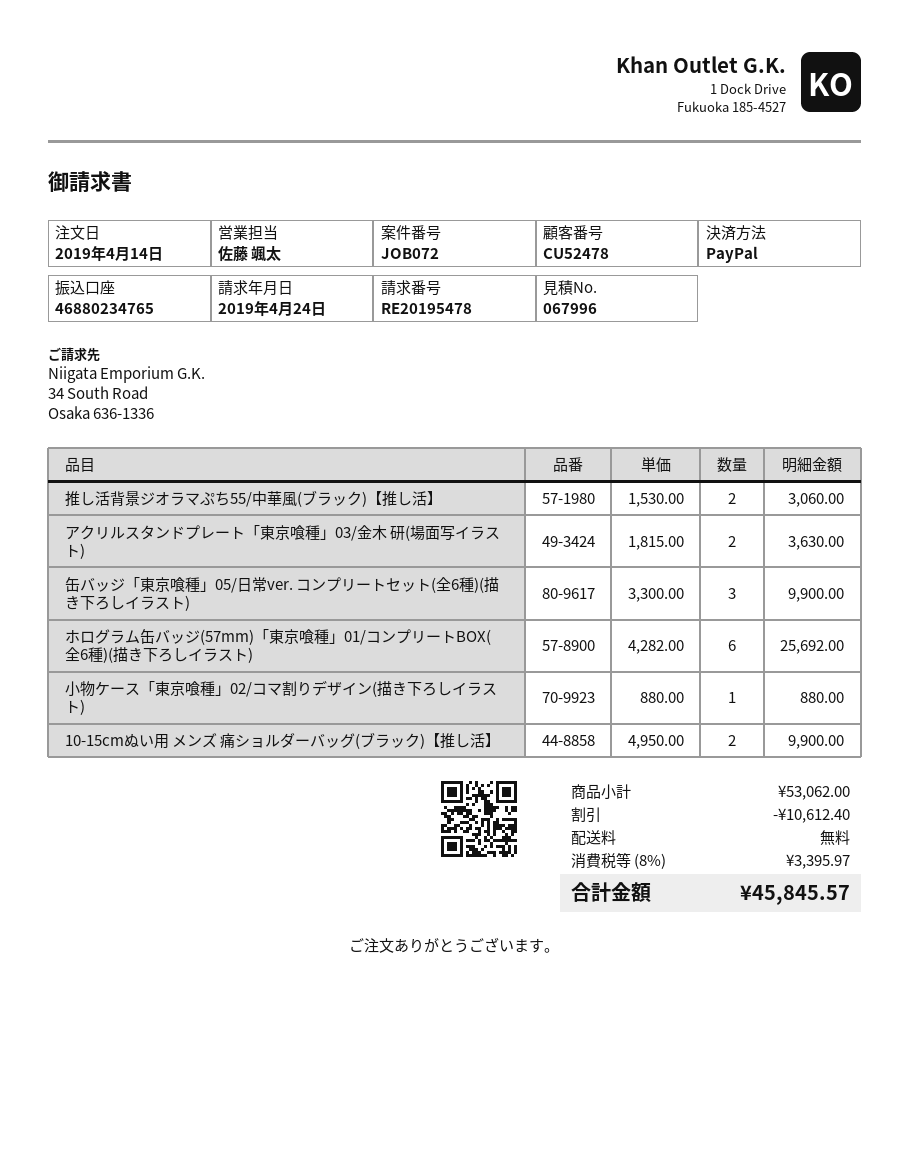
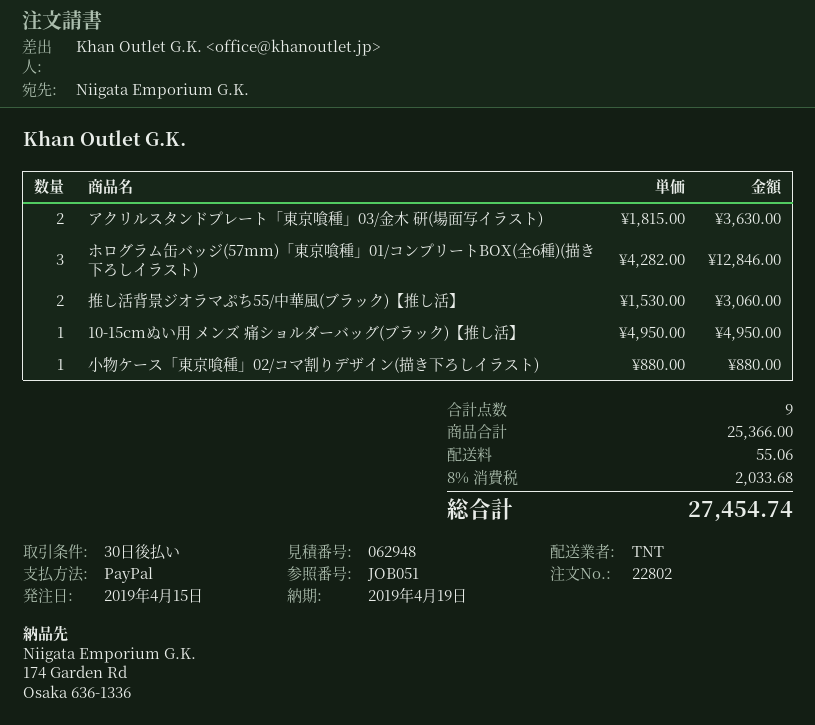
quote number: 067996 -> 062948
order date: 2019-04-14 -> 2019-04-15
reference: JOB072 -> JOB051
缶バッジ「東京喰種」05/日常ver. コンプリートセット(全6種)(描き下ろしイラスト): 3 x 3300.00 = 9900.00 -> none
ホログラム缶バッジ(57mm)「東京喰種」01/コンプリートBOX(全6種)(描き下ろしイラスト): 6 x 4282.00 = 25692.00 -> 3 x 4282.00 = 12846.00
10-15cmぬい用 メンズ 痛ショルダーバッグ(ブラック)【推し活】: 2 x 4950.00 = 9900.00 -> 1 x 4950.00 = 4950.00
subtotal: 53062.00 -> 25366.00
discount: 10612.40 -> none
shipping: 0.00 -> 55.06
tax: 8% = 3395.97 -> 8% = 2033.68
total: 45845.57 -> 27454.74

